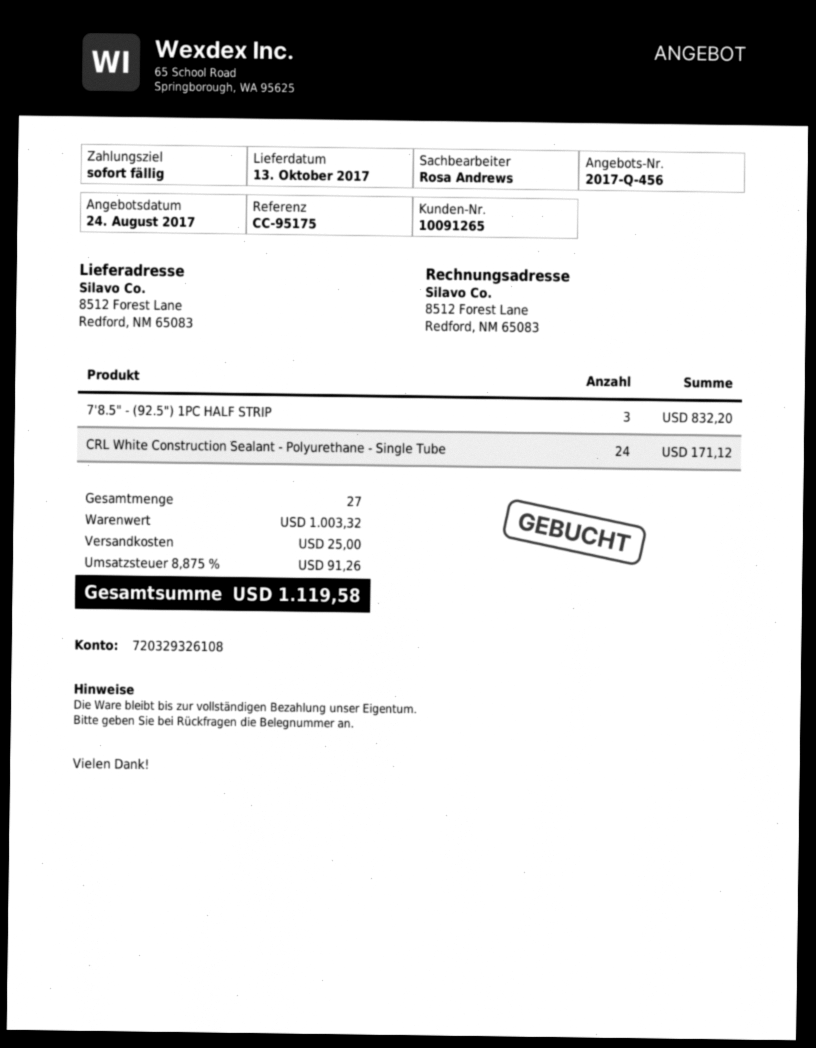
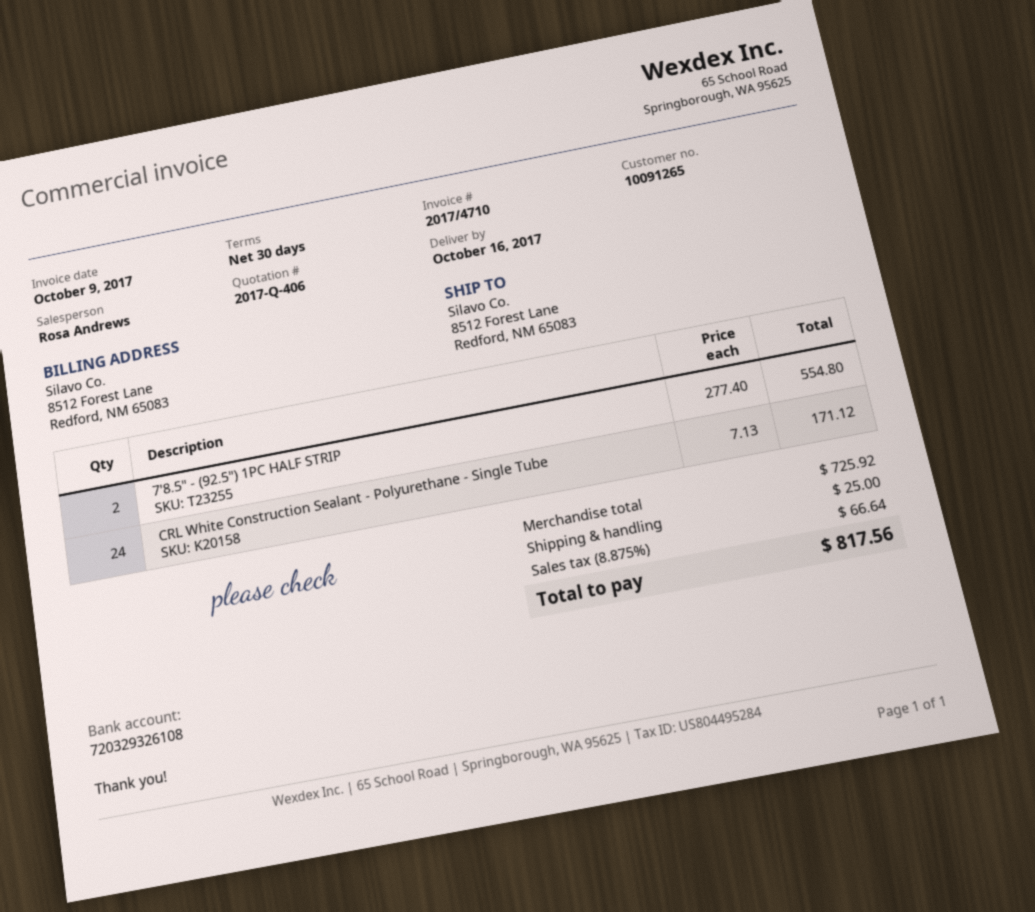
quote number: 2017-Q-456 -> 2017-Q-406
delivery date: 2017-10-13 -> 2017-10-16
payment terms: on receipt -> 30 days
7'8.5" - (92.5") 1PC HALF STRIP: 3 for 832.20 -> 2 for 554.80
subtotal: 1003.32 -> 725.92
tax: 8.875% = 91.26 -> 8.875% = 66.64
total: 1119.58 -> 817.56

